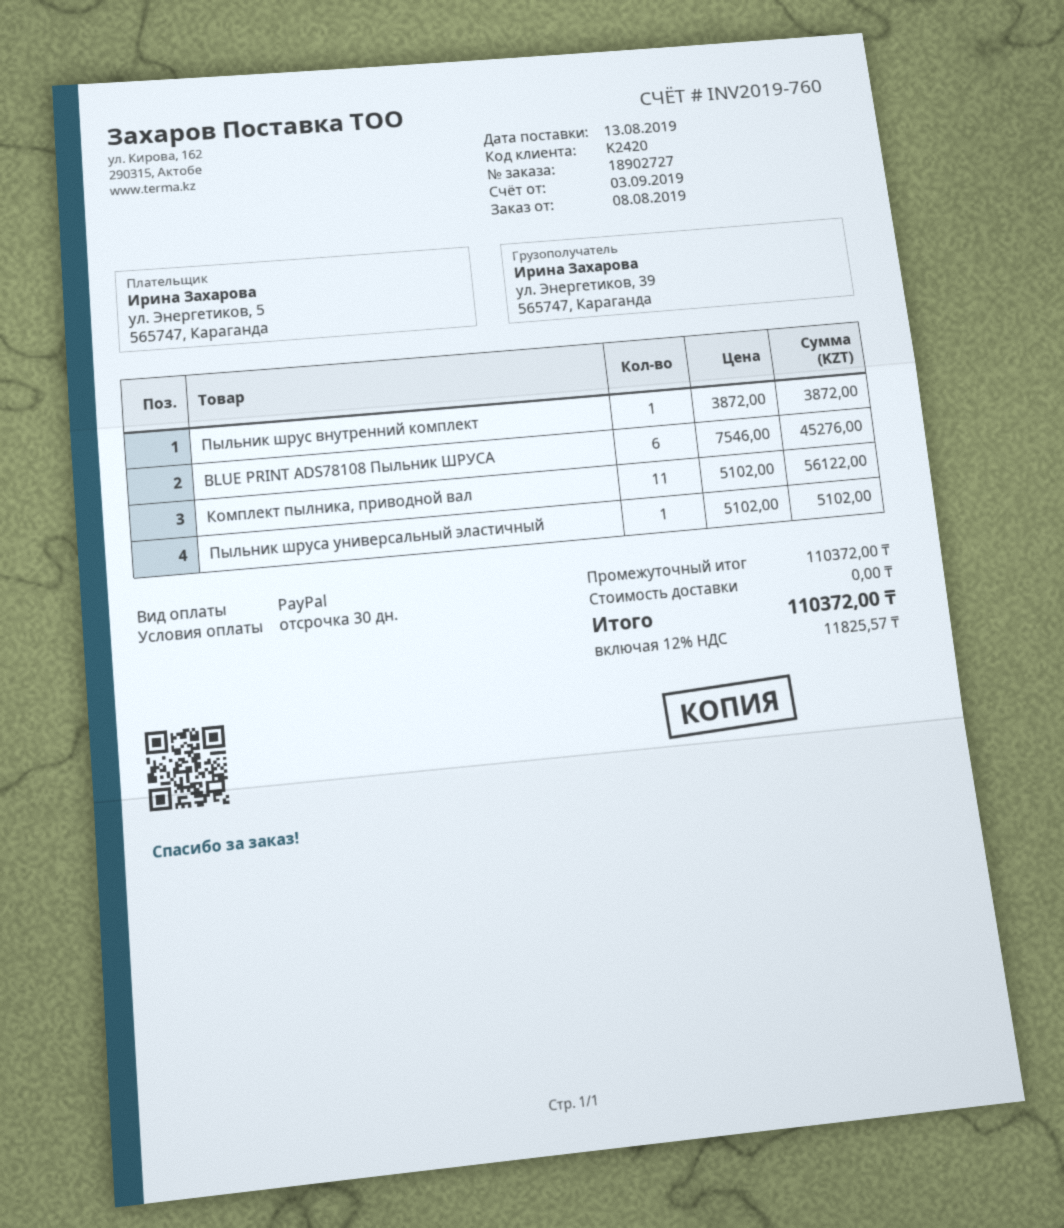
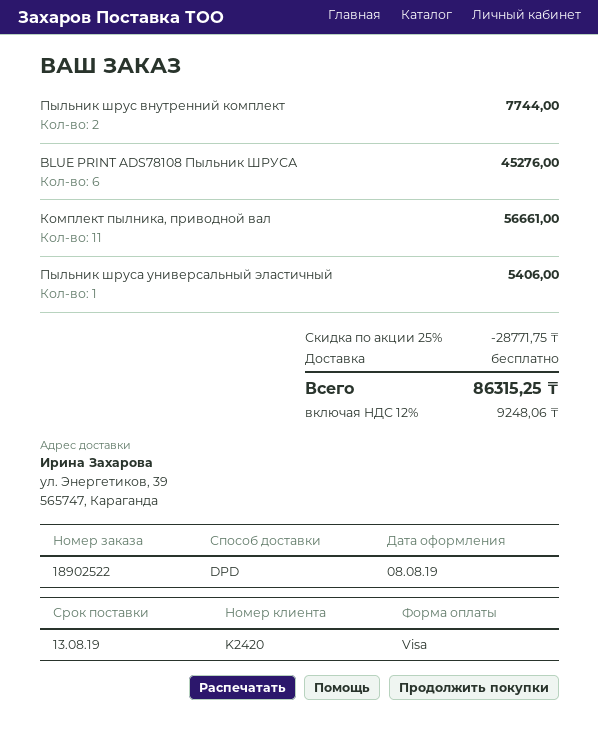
order number: 18902727 -> 18902522
payment method: PayPal -> Visa
Пыльник шрус внутренний комплект: 1 for 3872.00 -> 2 for 7744.00
Комплект пылника, приводной вал: 11 for 56122.00 -> 11 for 56661.00
Пыльник шруса универсальный эластичный: 1 for 5102.00 -> 1 for 5406.00
discount: none -> 25% = 28771.75
tax: 12% = 11825.57 -> 12% = 9248.06
total: 110372.00 -> 86315.25

